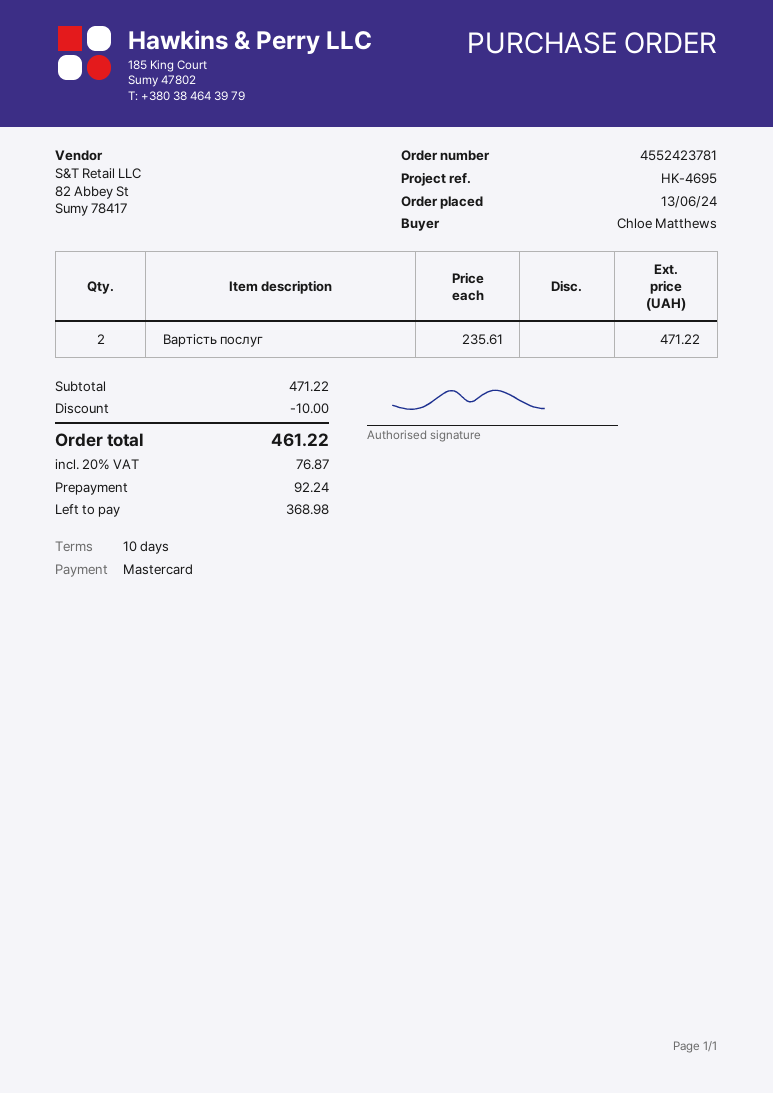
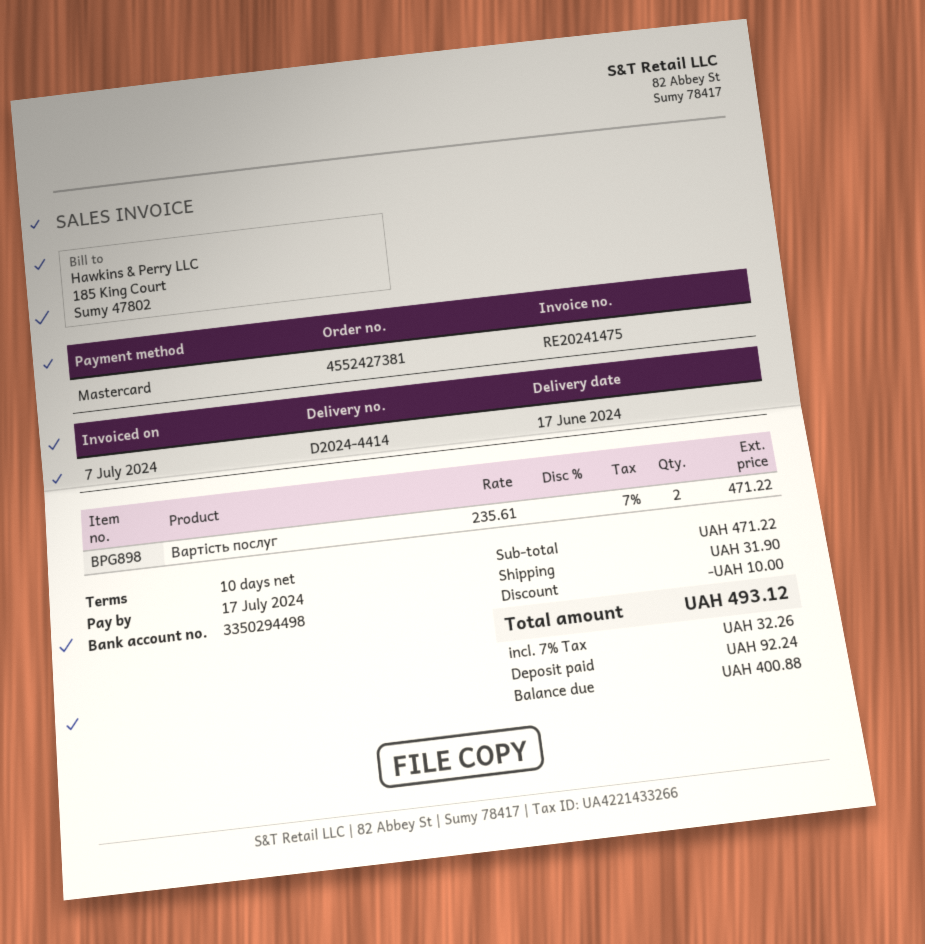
order number: 4552423781 -> 4552427381
shipping: none -> 31.90
tax: 20% = 76.87 -> 7% = 32.26
total: 461.22 -> 493.12
balance: 368.98 -> 400.88

